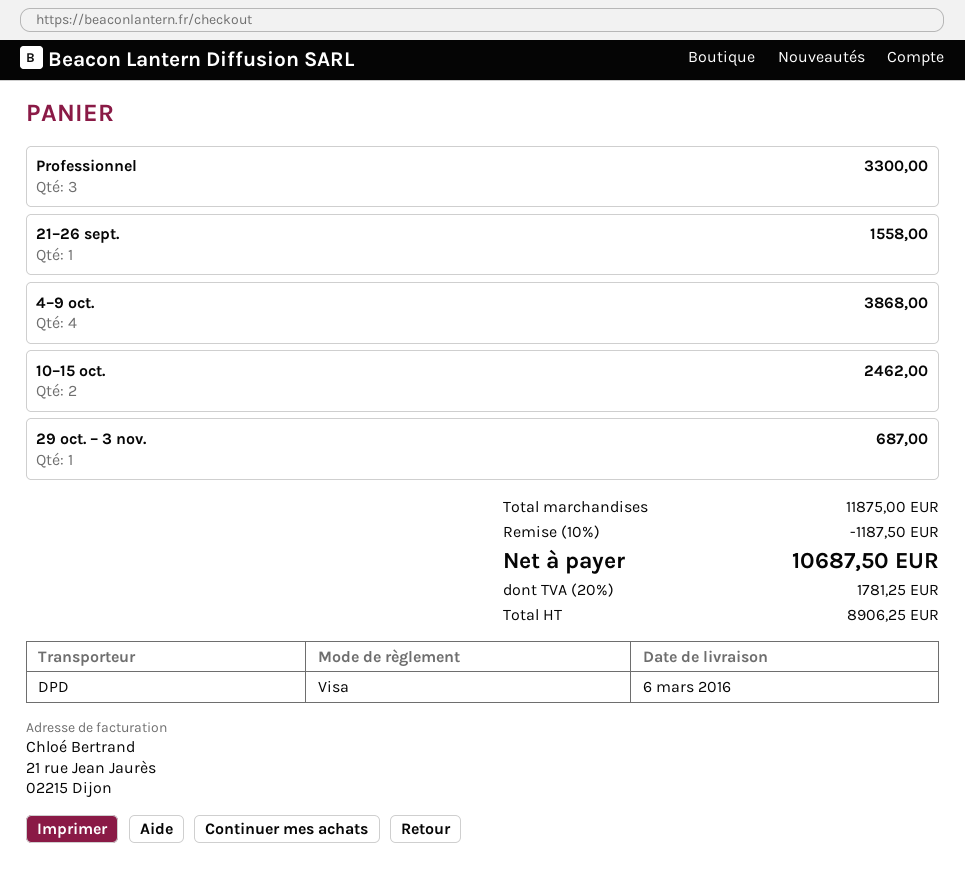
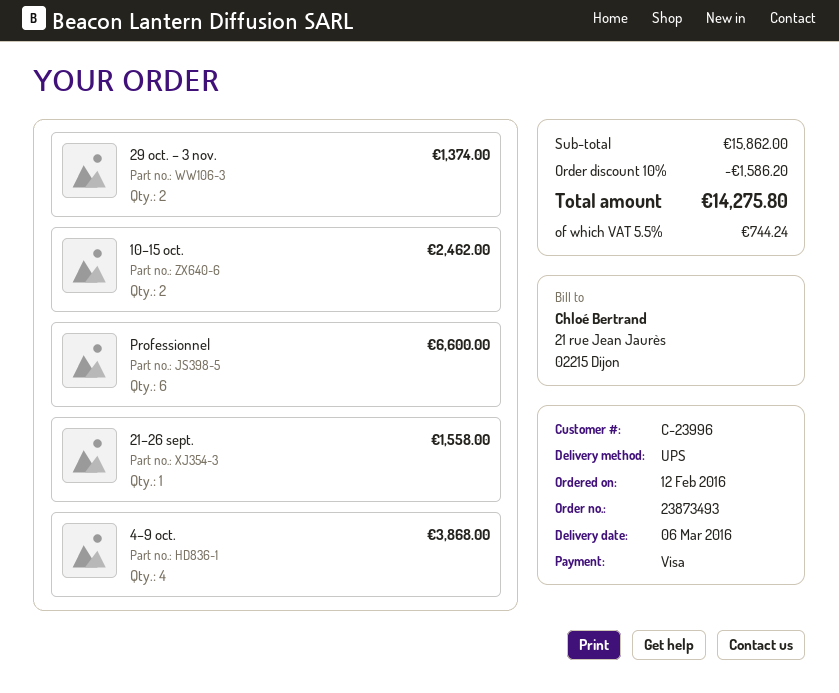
shipping method: DPD -> UPS
Professionnel: 3 for 3300.00 -> 6 for 6600.00
29 oct. – 3 nov.: 1 for 687.00 -> 2 for 1374.00
subtotal: 11875.00 -> 15862.00
discount: 10% = 1187.50 -> 10% = 1586.20
tax: 20% = 1781.25 -> 5.5% = 744.24
total: 10687.50 -> 14275.80

